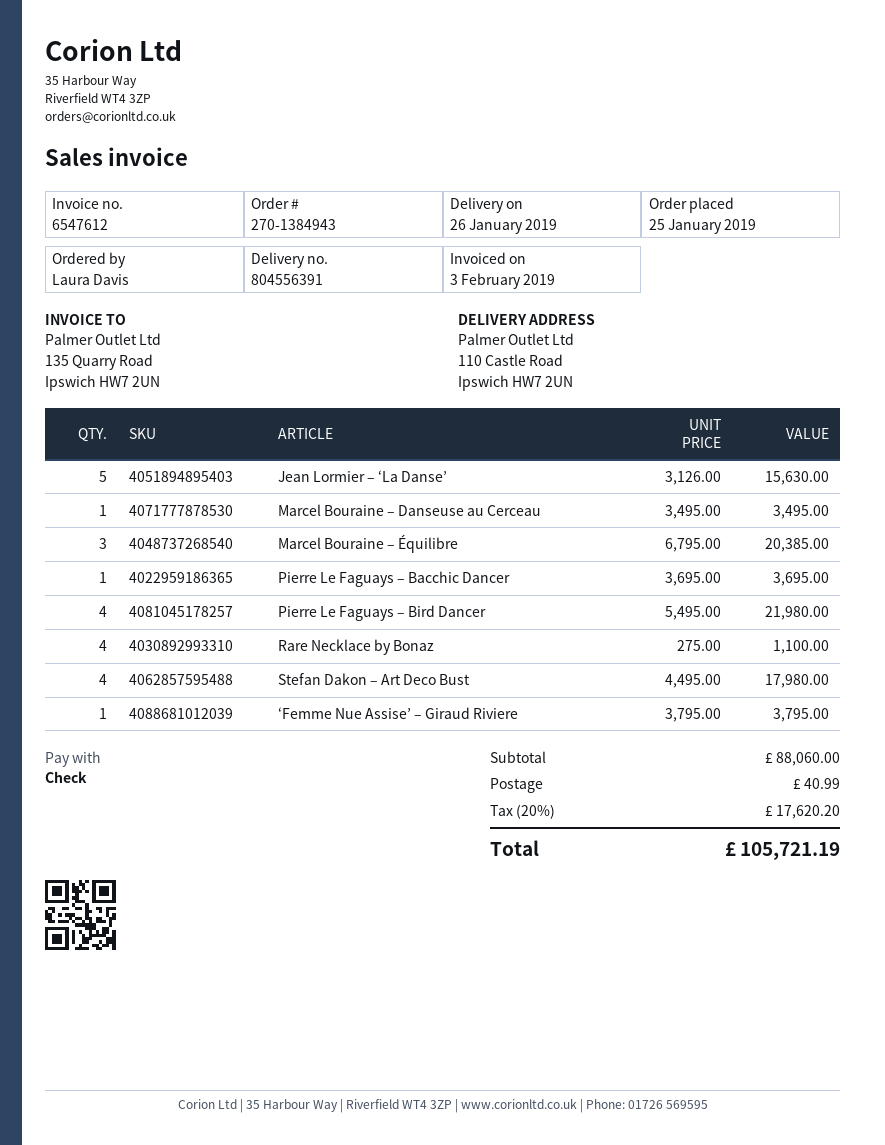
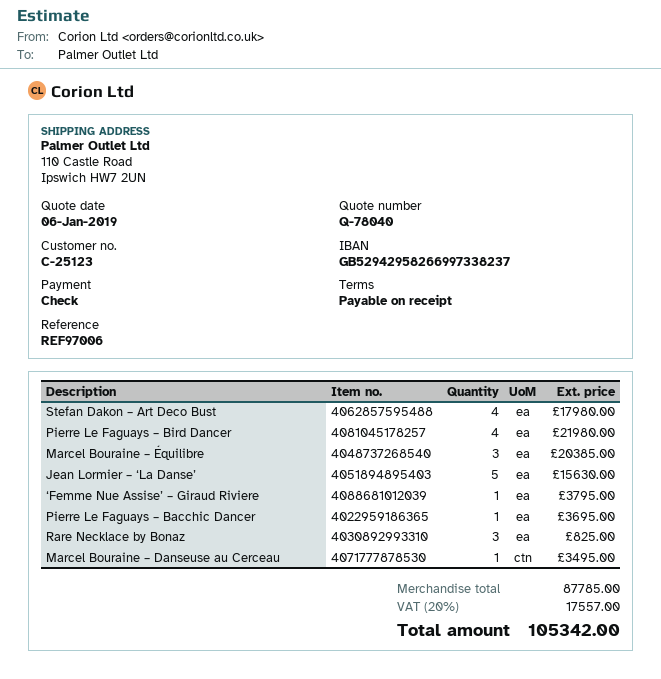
Rare Necklace by Bonaz: 4 for 1100.00 -> 3 for 825.00
subtotal: 88060.00 -> 87785.00
shipping: 40.99 -> none
tax: 20% = 17620.20 -> 20% = 17557.00
total: 105721.19 -> 105342.00

